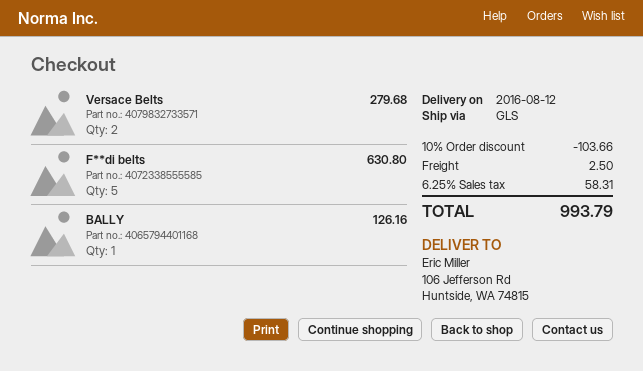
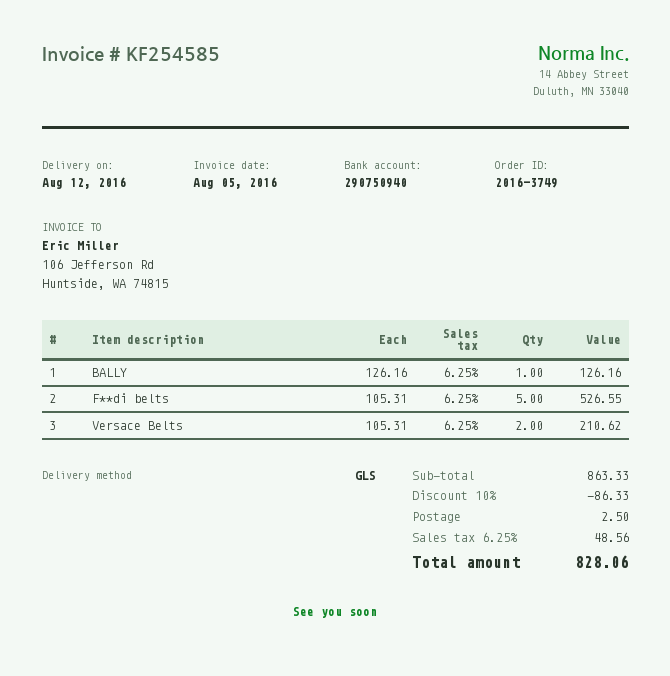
Versace Belts: 2 for 279.68 -> 2 for 210.62
F**di belts: 5 for 630.80 -> 5 for 526.55
discount: 10% = 103.66 -> 10% = 86.33
tax: 6.25% = 58.31 -> 6.25% = 48.56
total: 993.79 -> 828.06

